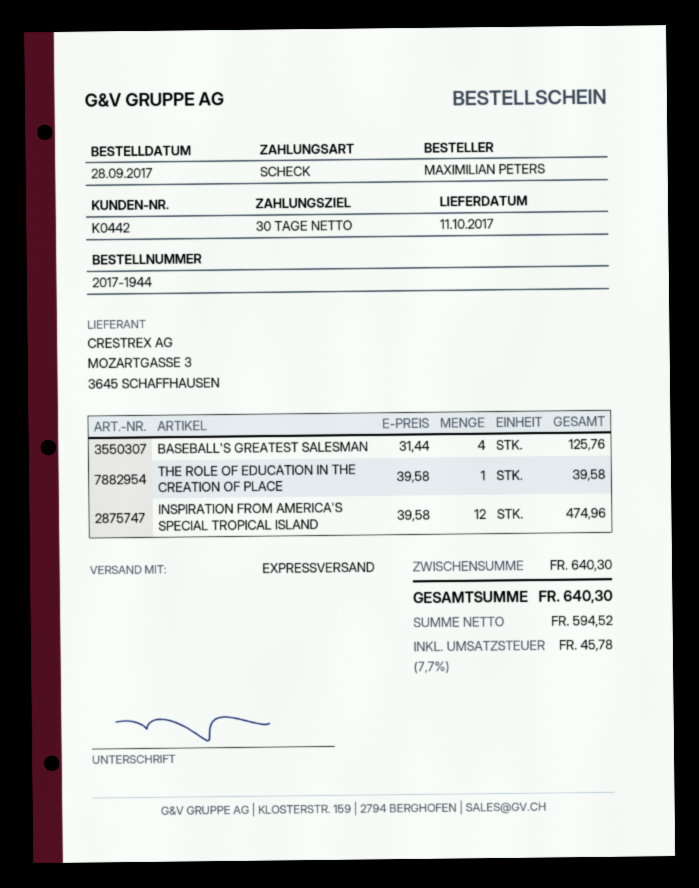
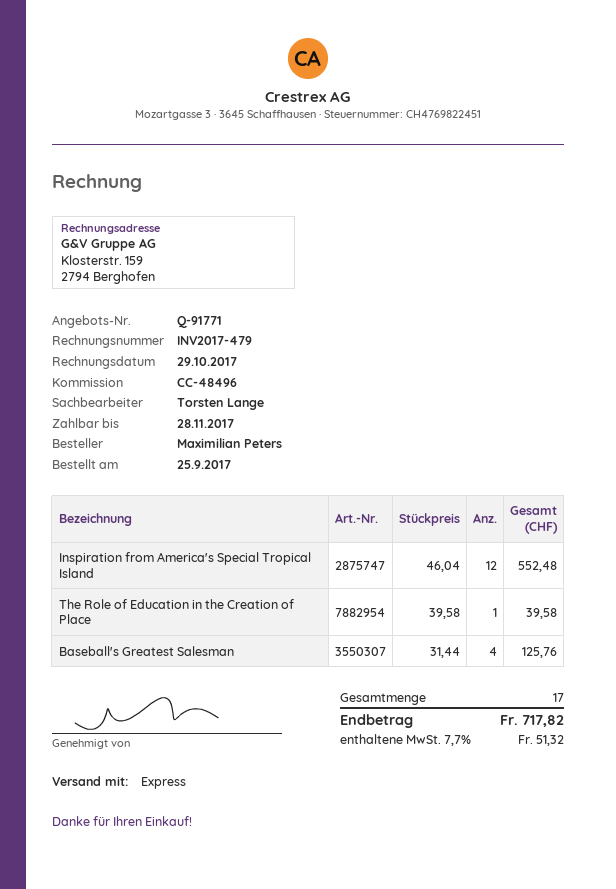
order date: 2017-09-28 -> 2017-09-25
INSPIRATION FROM AMERICA'S SPECIAL TROPICAL ISLAND: 12 x 39.58 = 474.96 -> 12 x 46.04 = 552.48
tax: 7.7% = 45.78 -> 7.7% = 51.32
total: 640.30 -> 717.82

